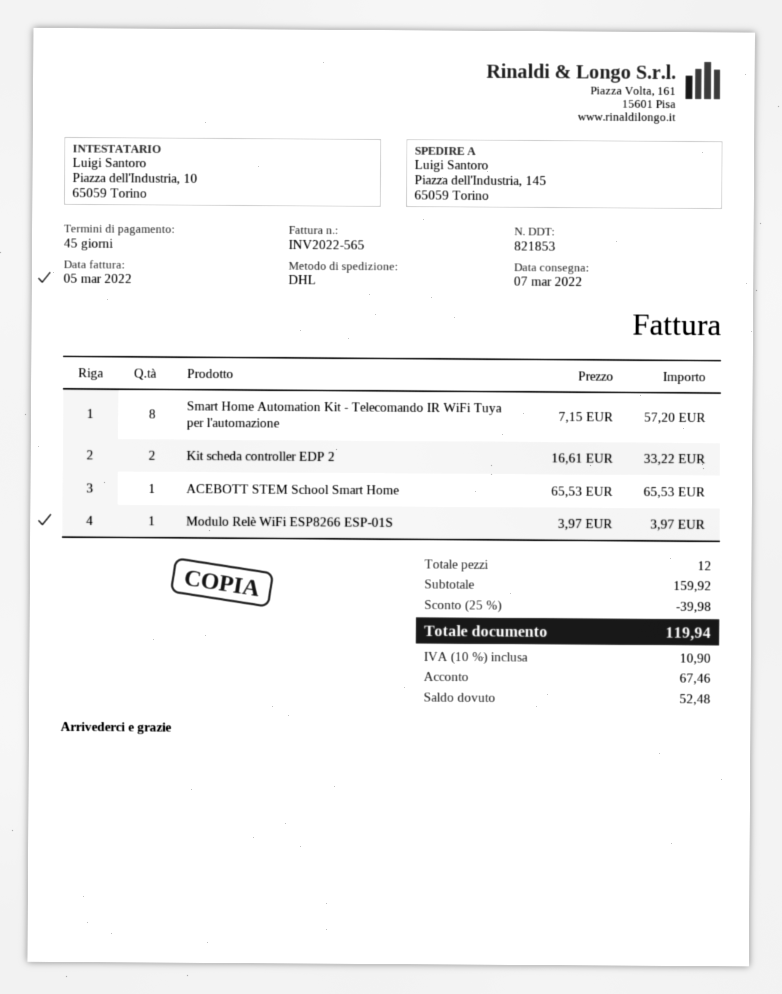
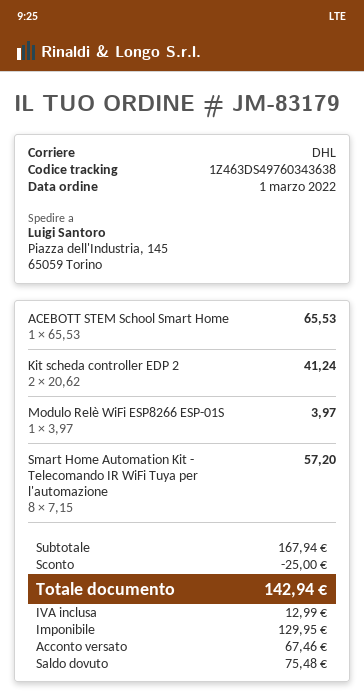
Kit scheda controller EDP 2: 2 x 16.61 = 33.22 -> 2 x 20.62 = 41.24
subtotal: 159.92 -> 167.94
discount: 39.98 -> 25.00
tax: 10.90 -> 12.99
total: 119.94 -> 142.94
balance: 52.48 -> 75.48

